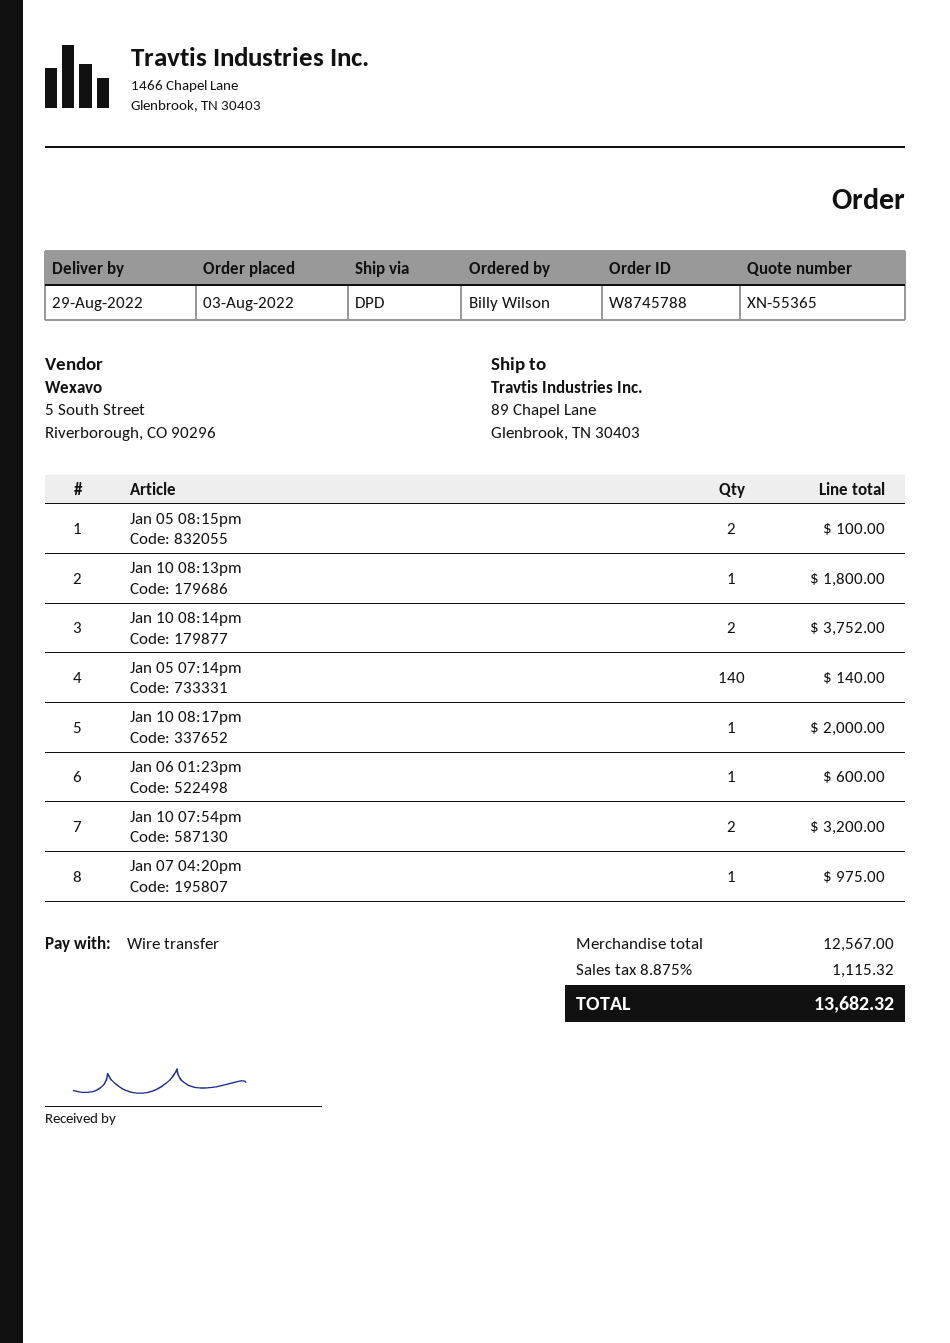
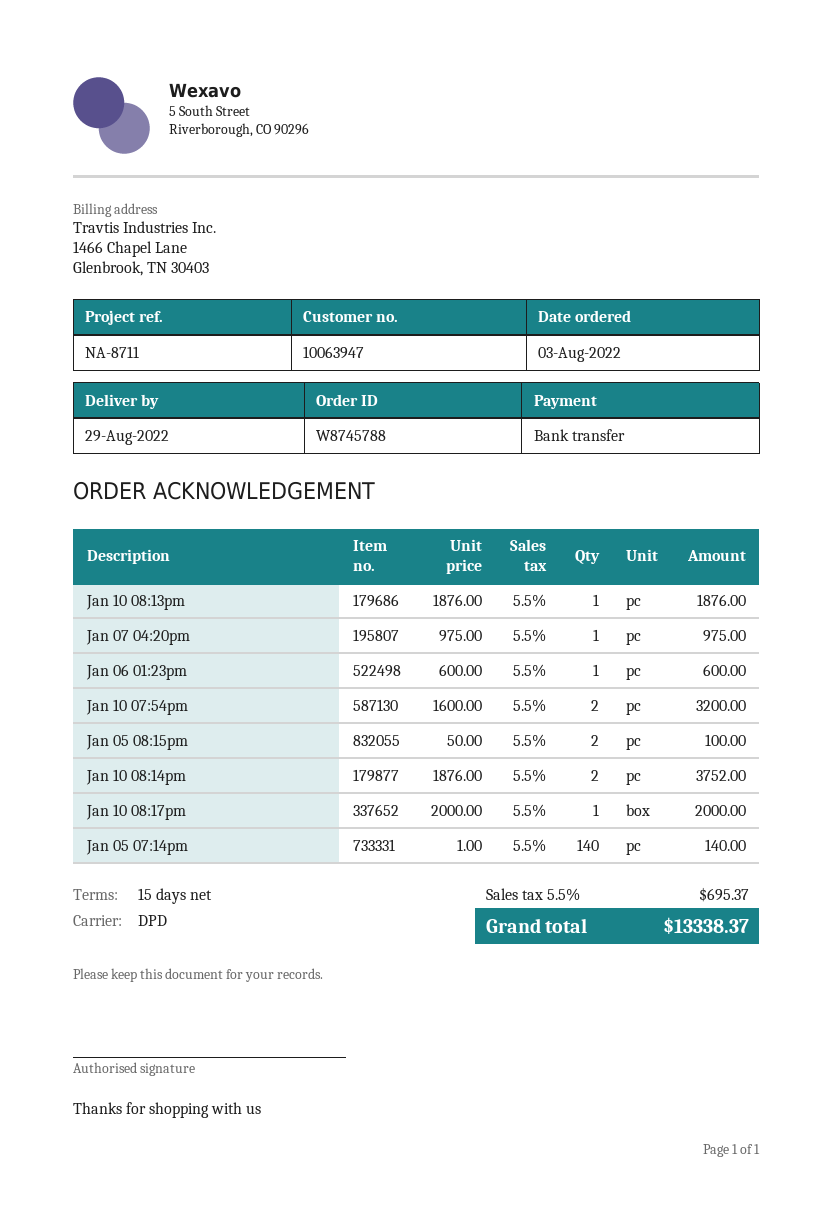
Jan 10 08:13pm: 1 for 1800.00 -> 1 for 1876.00
tax: 8.875% = 1115.32 -> 5.5% = 695.37
total: 13682.32 -> 13338.37

